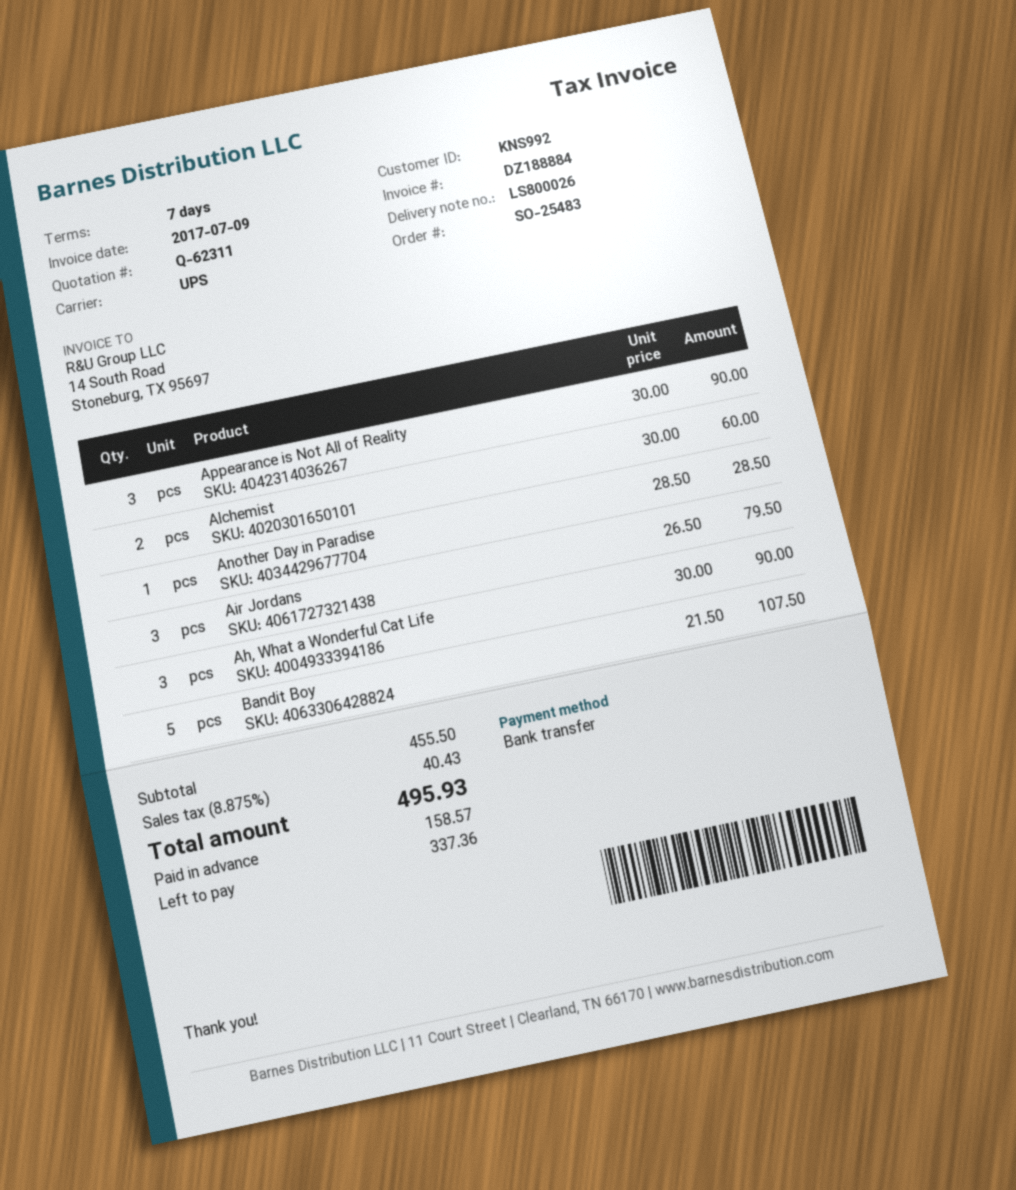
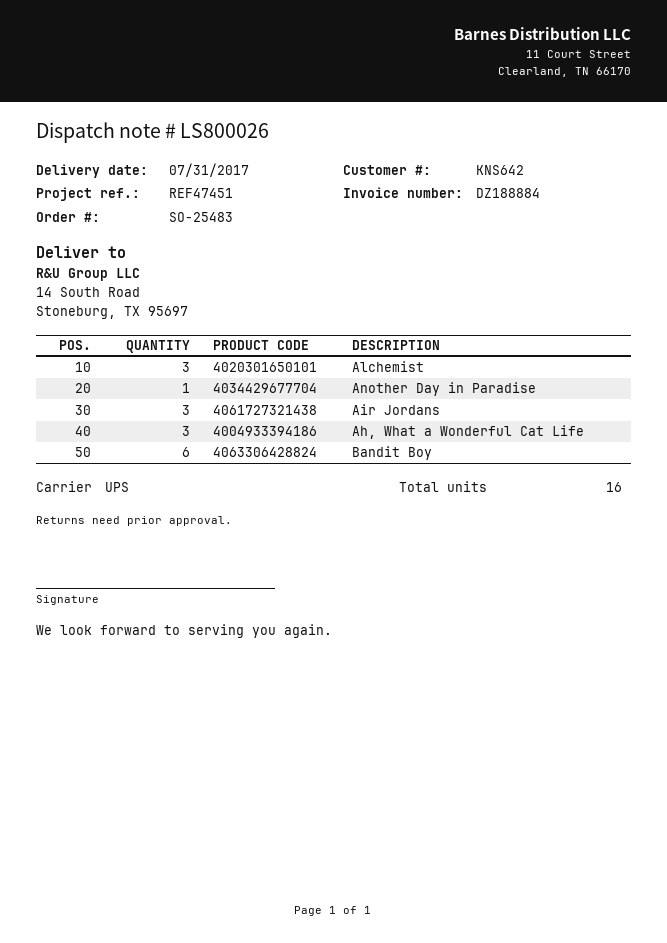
customer number: KNS992 -> KNS642
Appearance is Not All of Reality: 3 -> none
Alchemist: 2 -> 3
Bandit Boy: 5 -> 6

